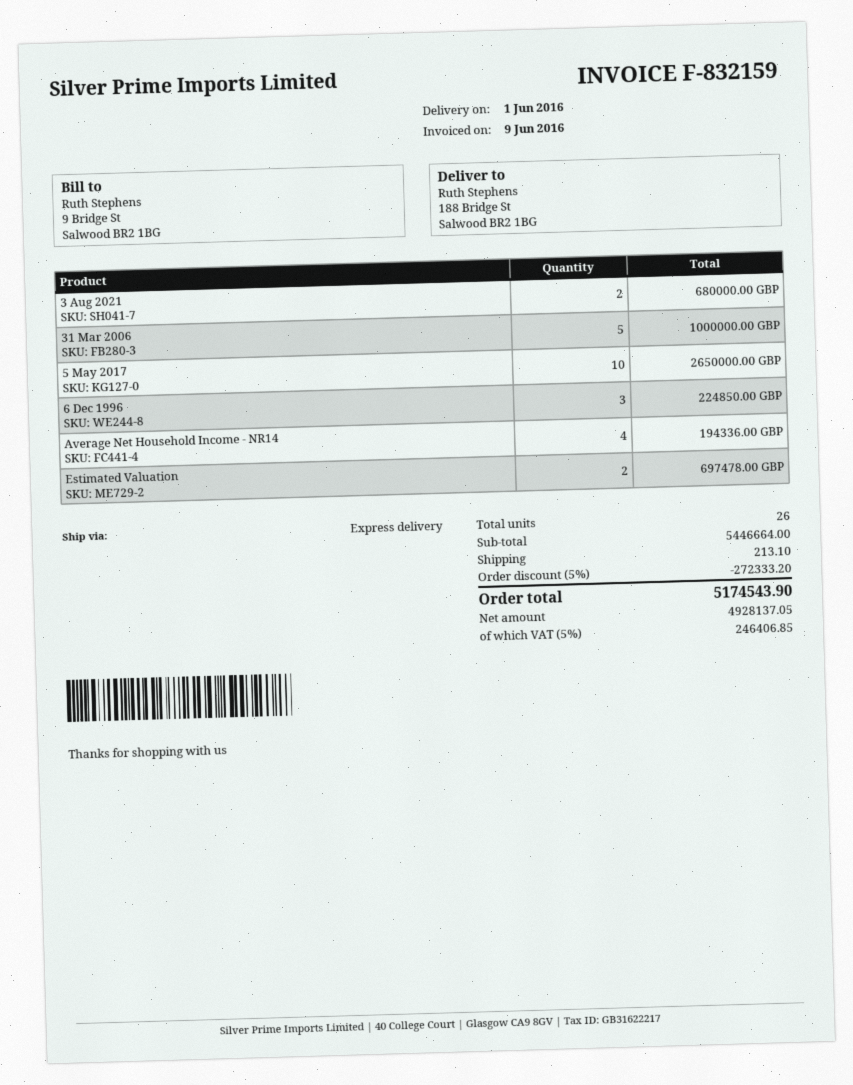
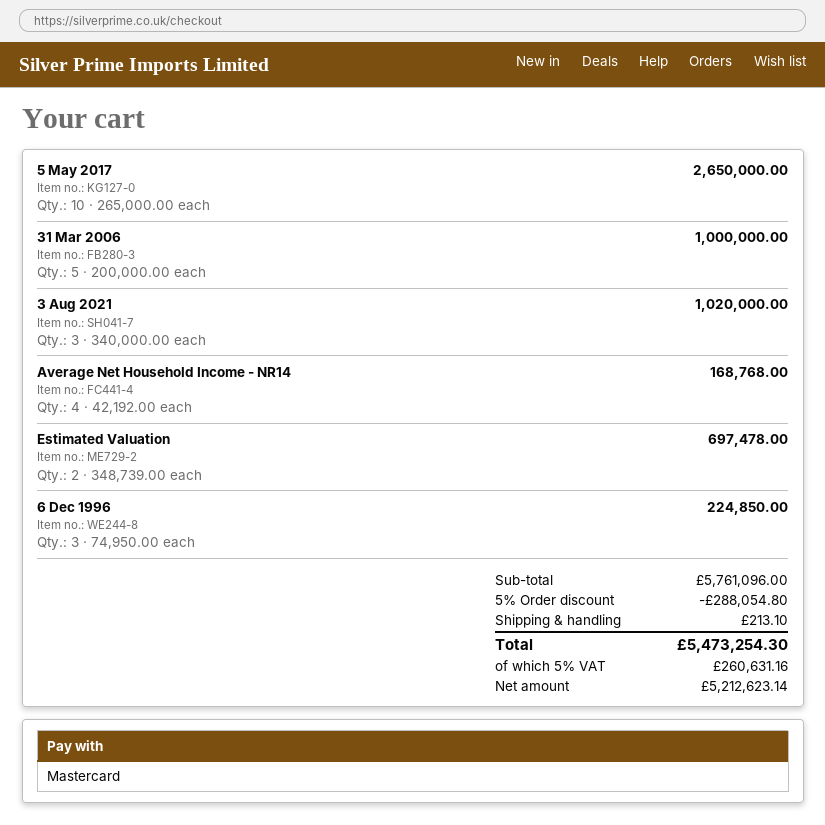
3 Aug 2021: 2 for 680000.00 -> 3 for 1020000.00
Average Net Household Income - NR14: 4 for 194336.00 -> 4 for 168768.00
subtotal: 5446664.00 -> 5761096.00
discount: 5% = 272333.20 -> 5% = 288054.80
net: 4928137.05 -> 5212623.14
tax: 5% = 246406.85 -> 5% = 260631.16
total: 5174543.90 -> 5473254.30

